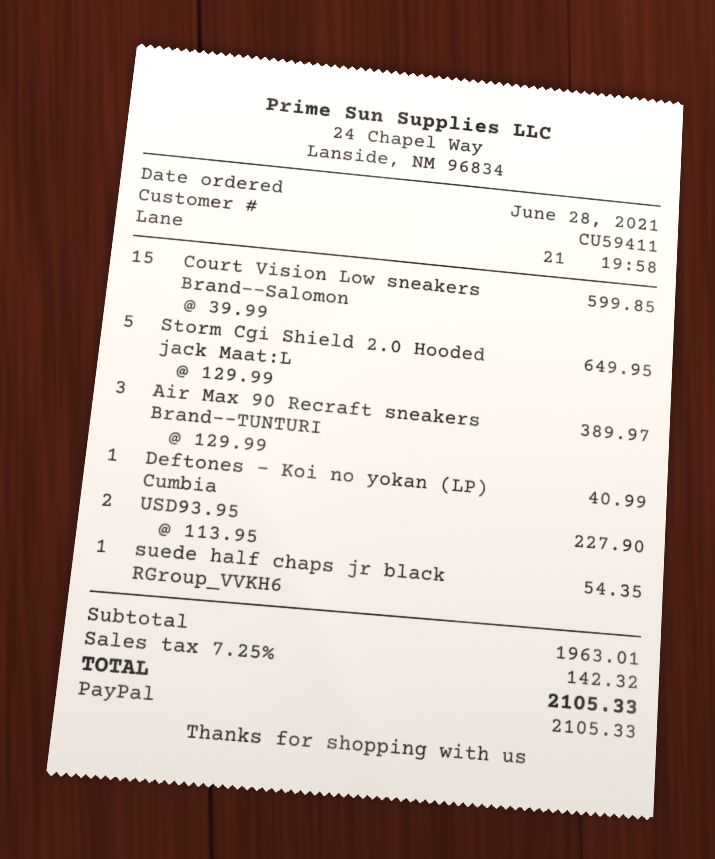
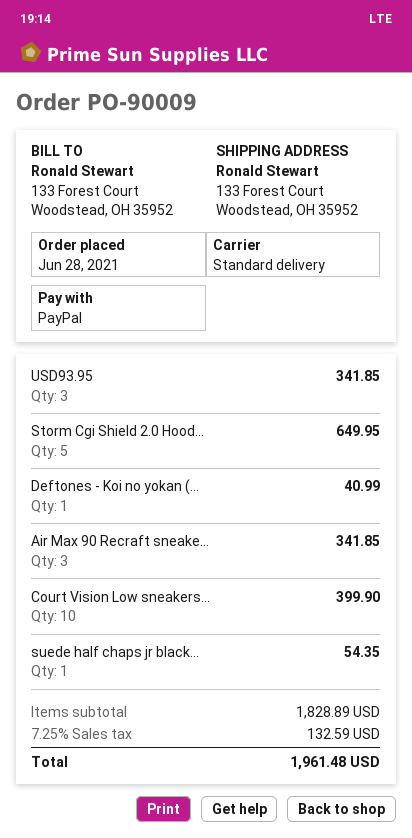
Court Vision Low sneakers Brand--Salomon: 15 for 599.85 -> 10 for 399.90
Air Max 90 Recraft sneakers Brand--TUNTURI: 3 for 389.97 -> 3 for 341.85
USD93.95: 2 for 227.90 -> 3 for 341.85
subtotal: 1963.01 -> 1828.89
tax: 7.25% = 142.32 -> 7.25% = 132.59
total: 2105.33 -> 1961.48

